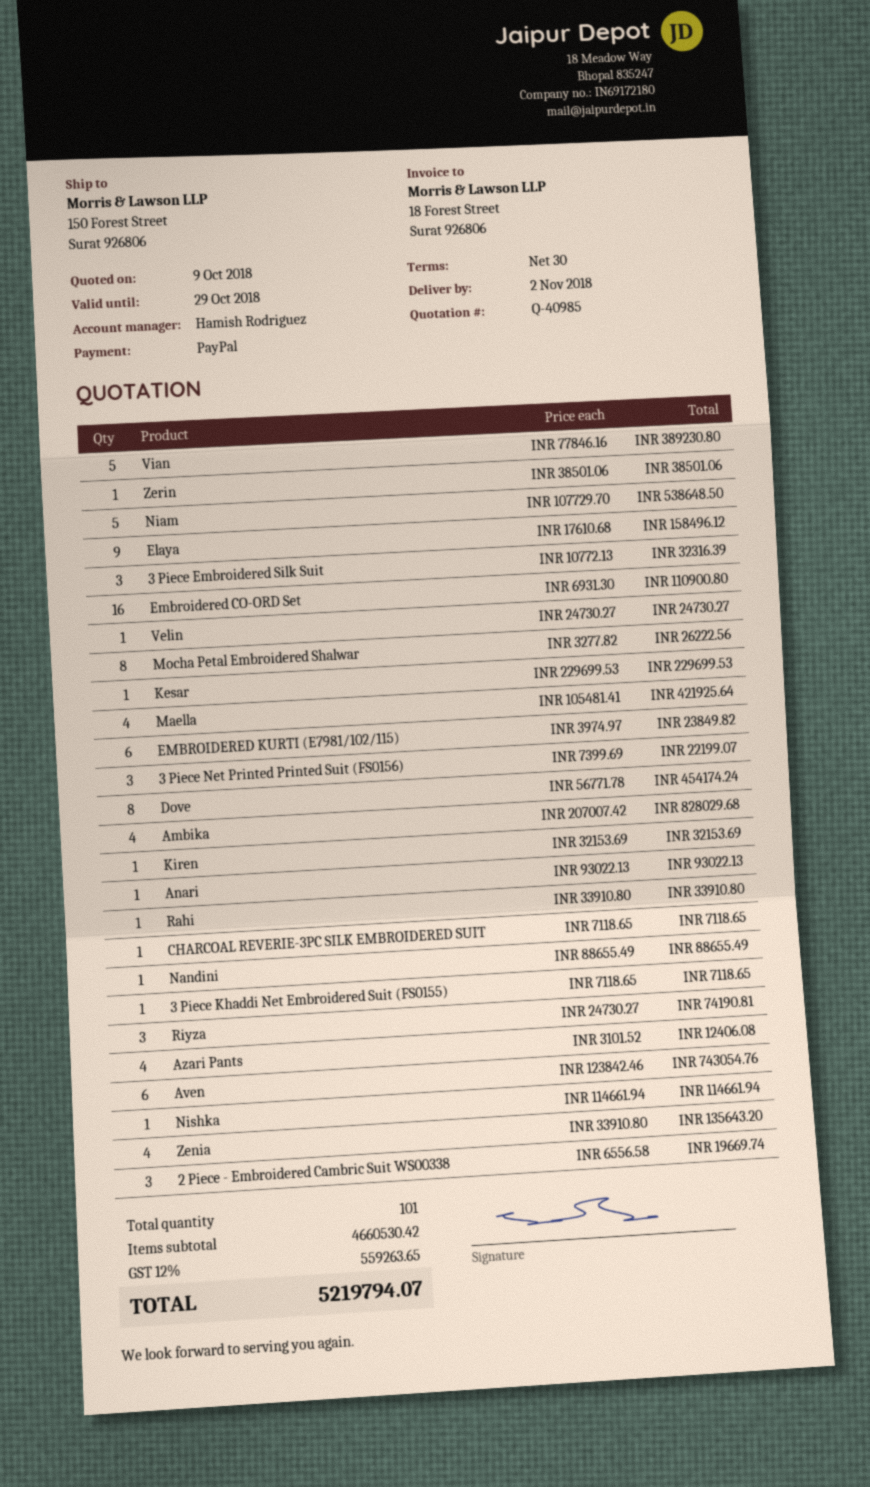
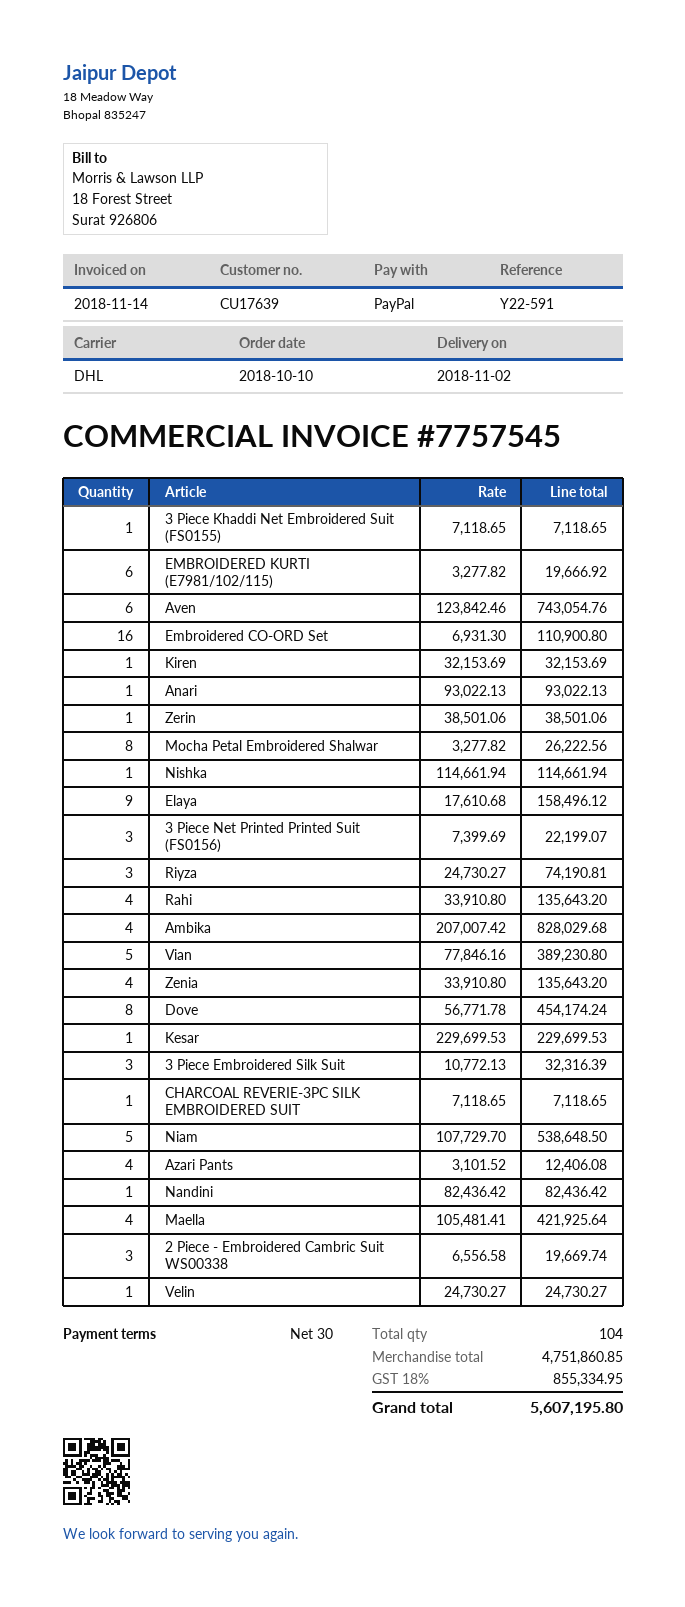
EMBROIDERED KURTI (E7981/102/115): 6 x 3974.97 = 23849.82 -> 6 x 3277.82 = 19666.92
Rahi: 1 x 33910.80 = 33910.80 -> 4 x 33910.80 = 135643.20
Nandini: 1 x 88655.49 = 88655.49 -> 1 x 82436.42 = 82436.42
total quantity: 101 -> 104
subtotal: 4660530.42 -> 4751860.85
tax: 12% = 559263.65 -> 18% = 855334.95
total: 5219794.07 -> 5607195.80

